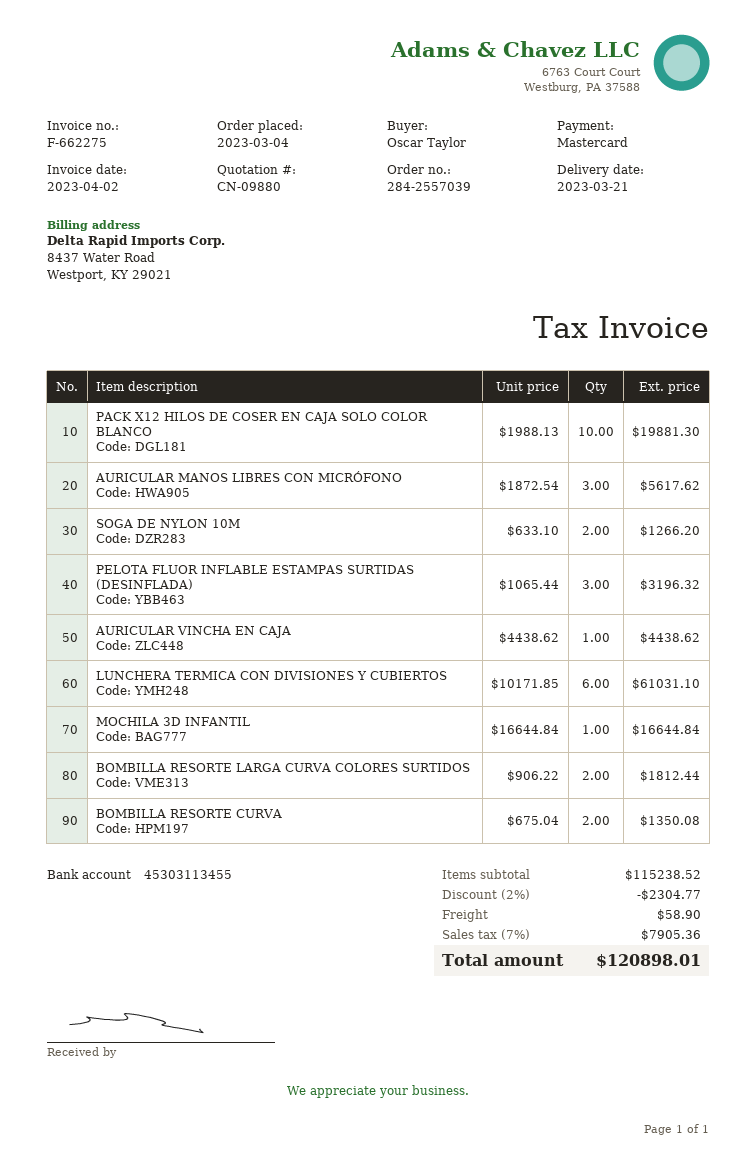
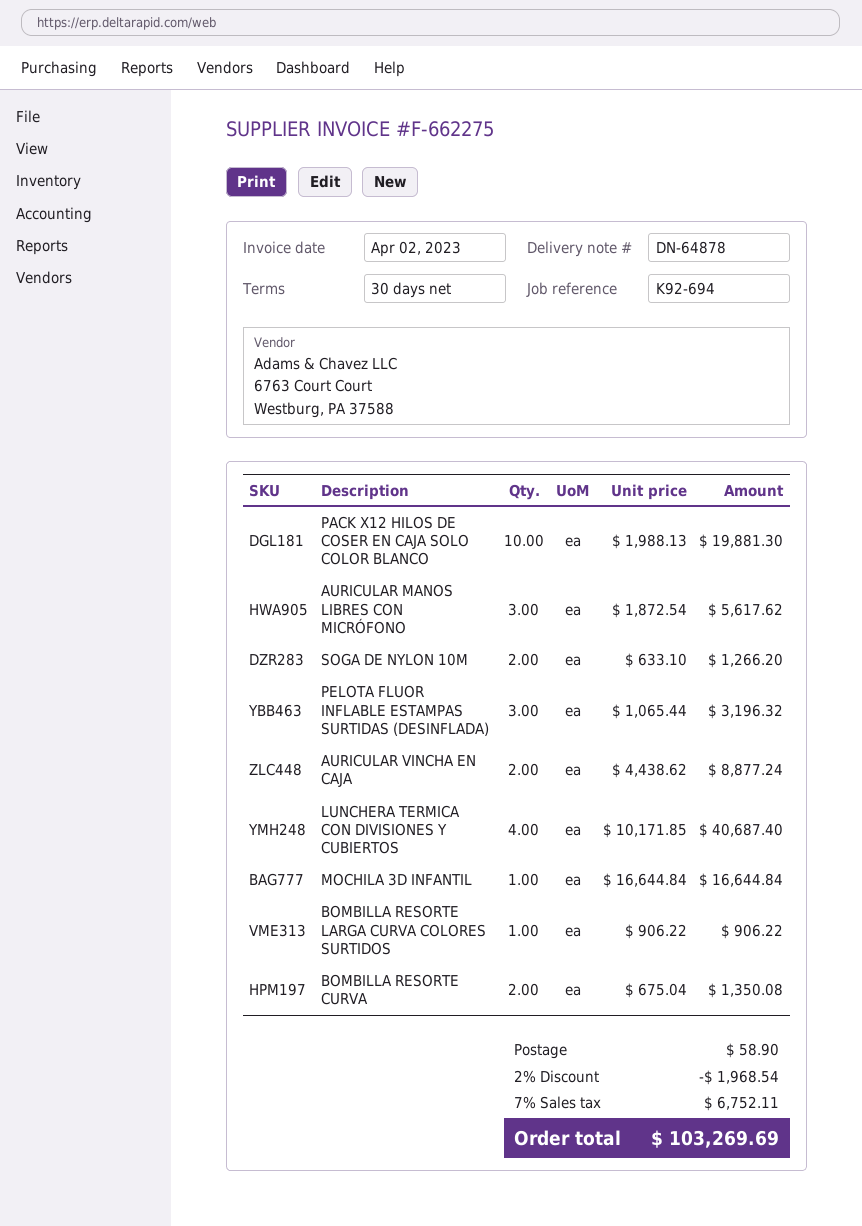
AURICULAR VINCHA EN CAJA: 1 x 4438.62 = 4438.62 -> 2 x 4438.62 = 8877.24
LUNCHERA TERMICA CON DIVISIONES Y CUBIERTOS: 6 x 10171.85 = 61031.10 -> 4 x 10171.85 = 40687.40
BOMBILLA RESORTE LARGA CURVA COLORES SURTIDOS: 2 x 906.22 = 1812.44 -> 1 x 906.22 = 906.22
discount: 2% = 2304.77 -> 2% = 1968.54
tax: 7% = 7905.36 -> 7% = 6752.11
total: 120898.01 -> 103269.69

